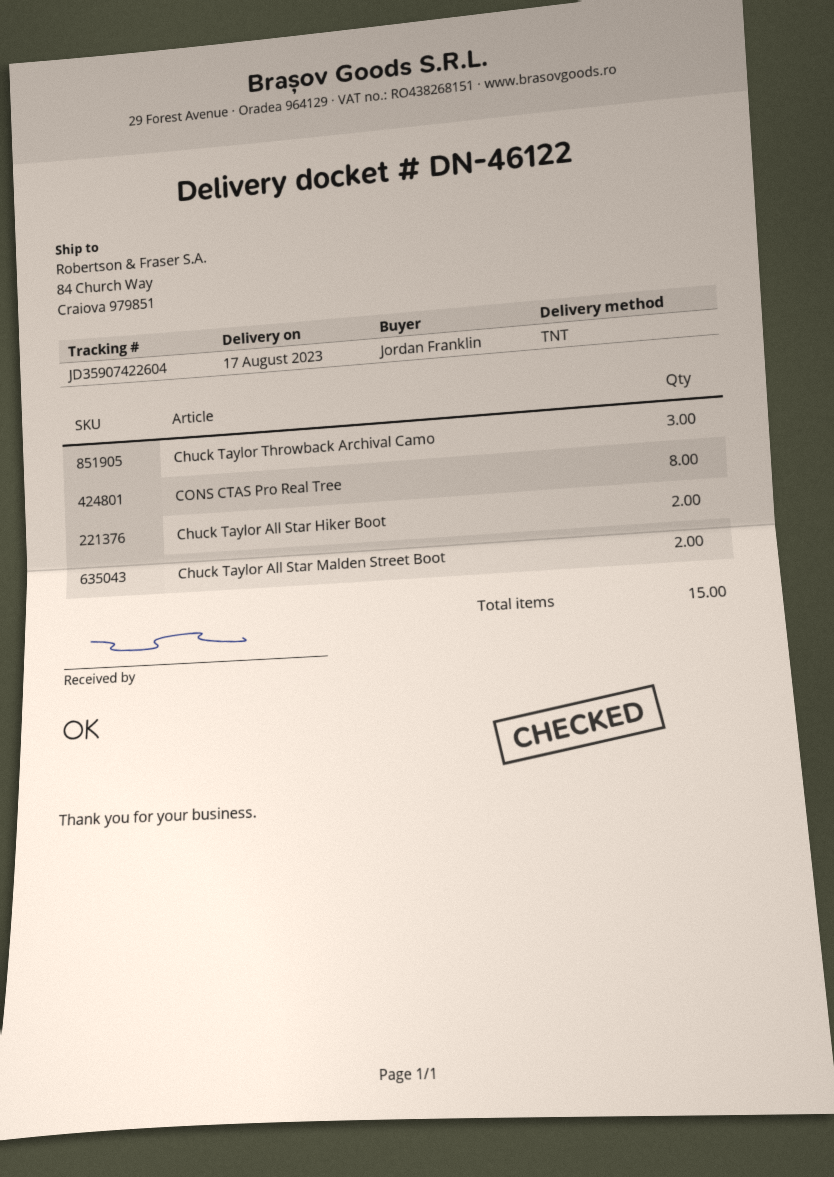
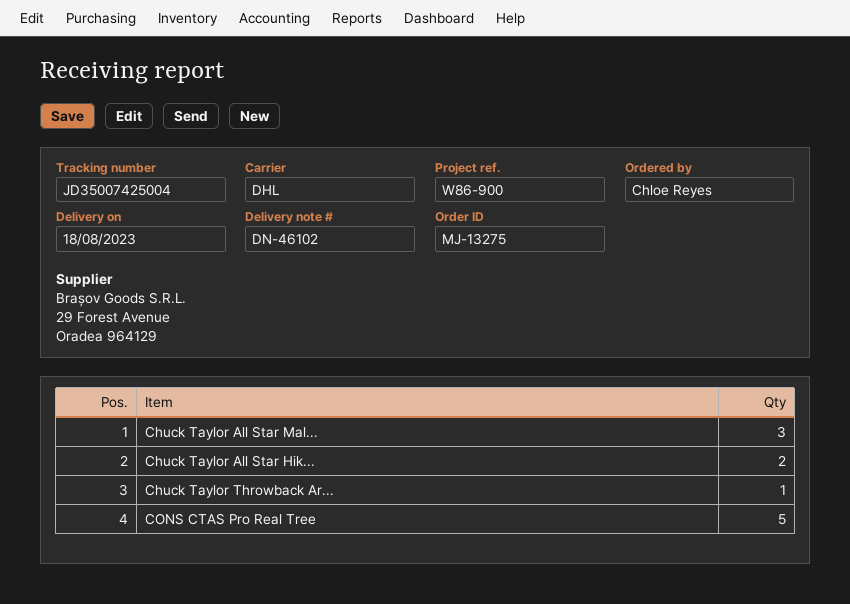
delivery note number: DN-46122 -> DN-46102
delivery date: 2023-08-17 -> 2023-08-18
ordered by: Jordan Franklin -> Chloe Reyes
shipping method: TNT -> DHL
tracking number: JD35907422604 -> JD35007425004
Chuck Taylor Throwback Archival Camo: 3 -> 1
CONS CTAS Pro Real Tree: 8 -> 5
Chuck Taylor All Star Malden Street Boot: 2 -> 3

